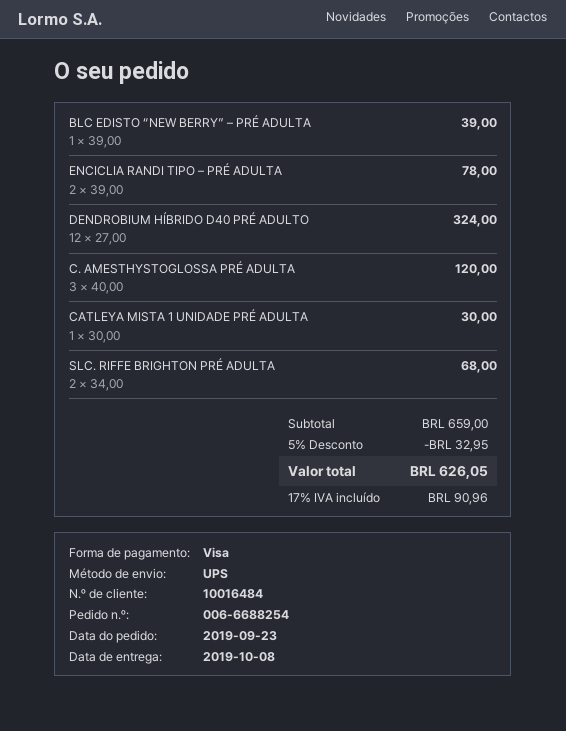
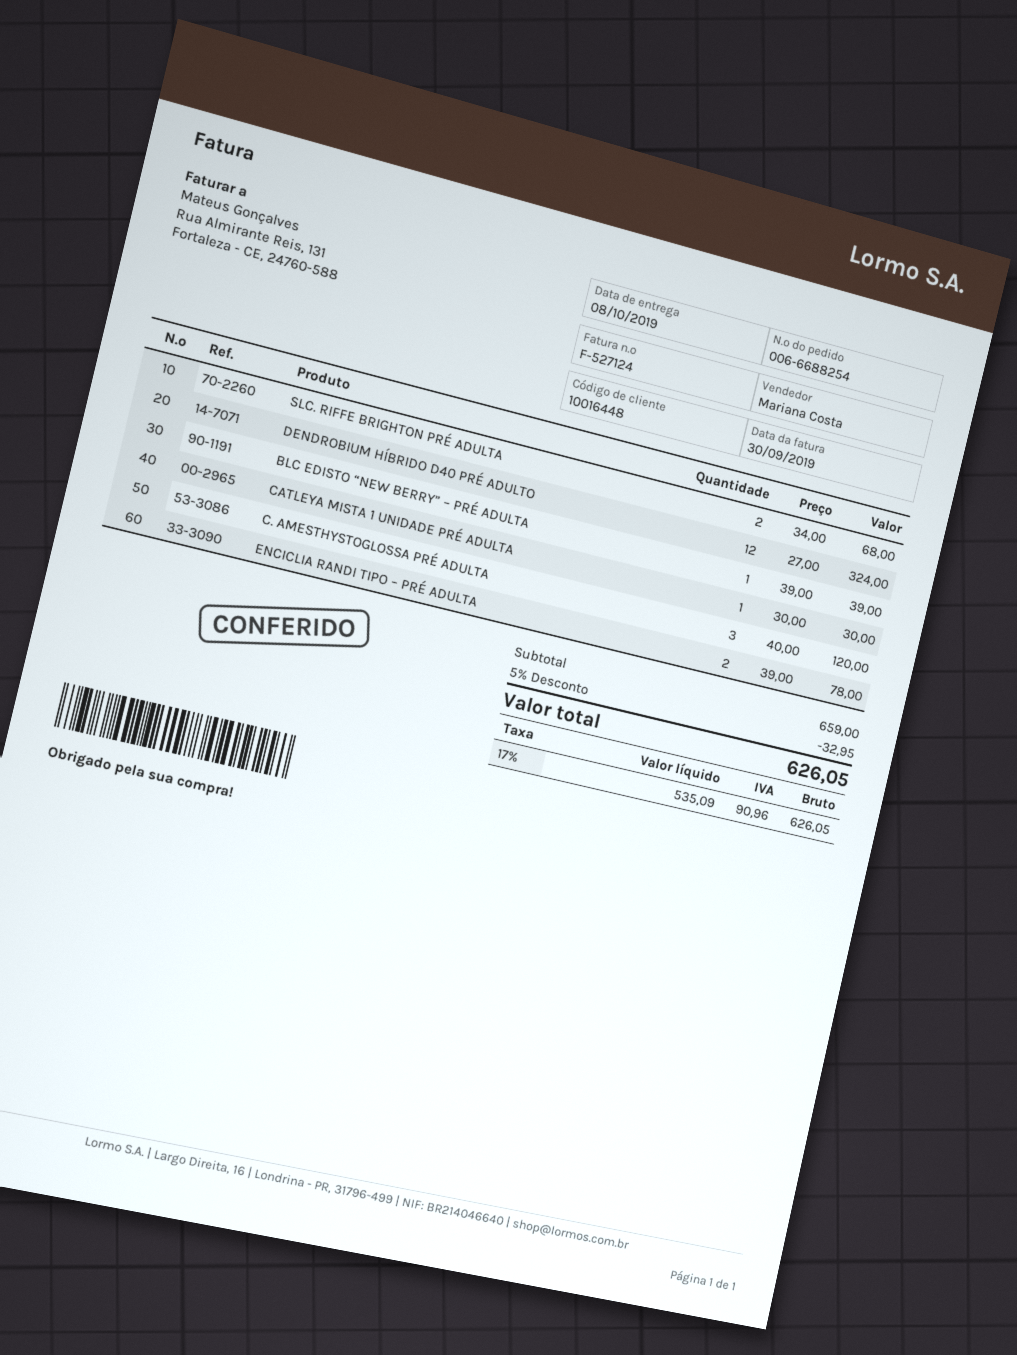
customer number: 10016484 -> 10016448

